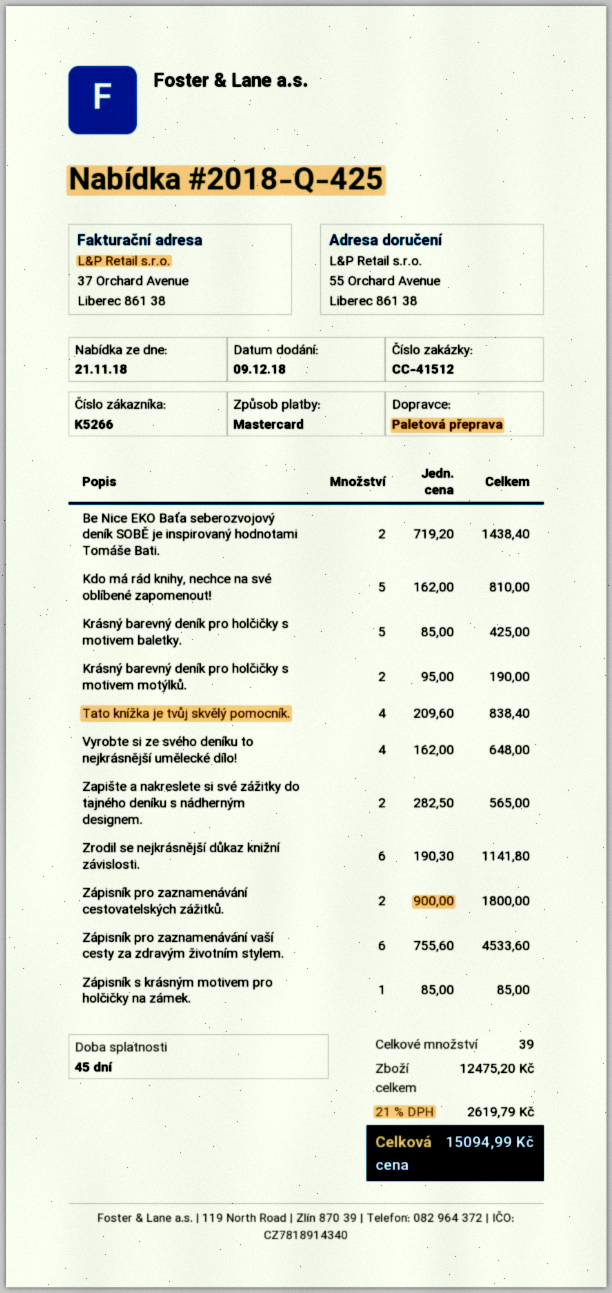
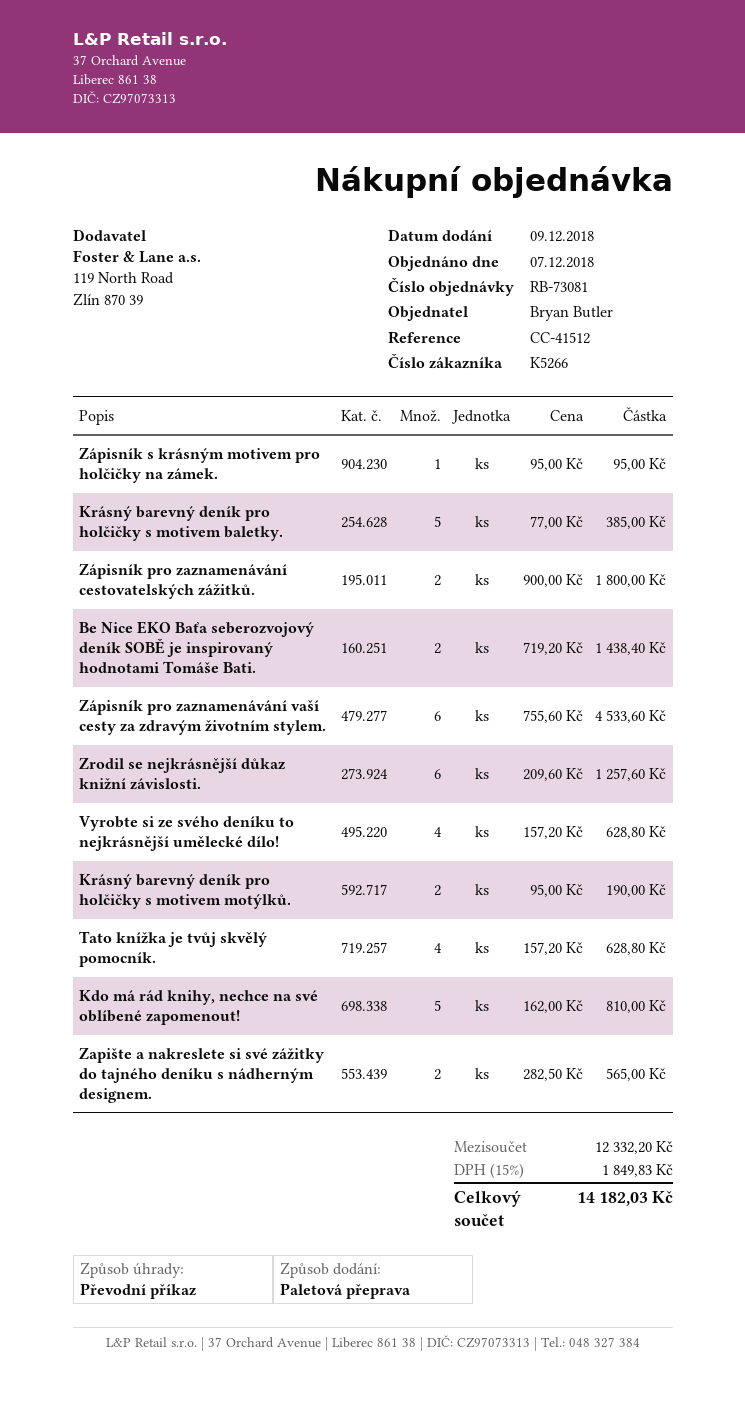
payment method: Mastercard -> bank transfer
Krásný barevný deník pro holčičky s motivem baletky.: 5 x 85.00 = 425.00 -> 5 x 77.00 = 385.00
Tato knížka je tvůj skvělý pomocník.: 4 x 209.60 = 838.40 -> 4 x 157.20 = 628.80
Vyrobte si ze svého deníku to nejkrásnější umělecké dílo!: 4 x 162.00 = 648.00 -> 4 x 157.20 = 628.80
Zrodil se nejkrásnější důkaz knižní závislosti.: 6 x 190.30 = 1141.80 -> 6 x 209.60 = 1257.60
Zápisník s krásným motivem pro holčičky na zámek.: 1 x 85.00 = 85.00 -> 1 x 95.00 = 95.00
subtotal: 12475.20 -> 12332.20
tax: 21% = 2619.79 -> 15% = 1849.83
total: 15094.99 -> 14182.03

